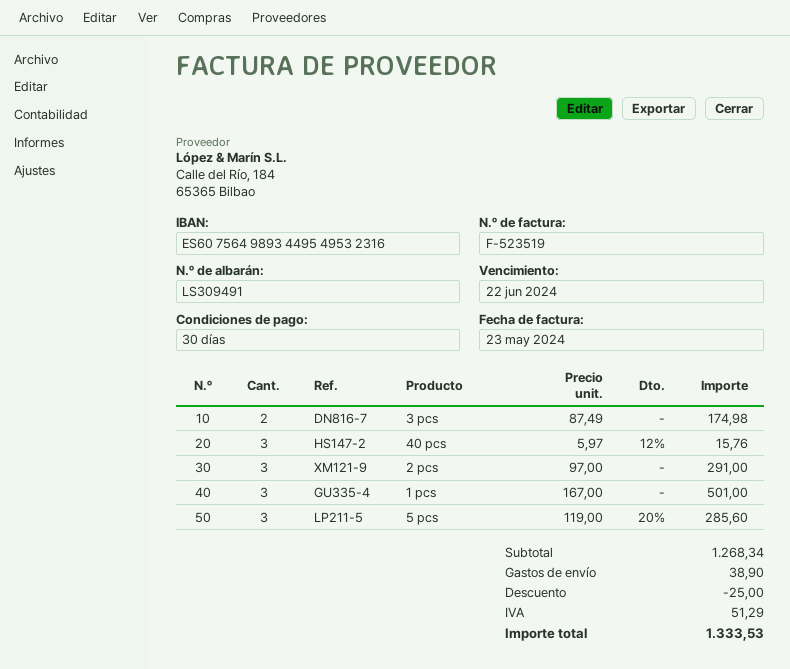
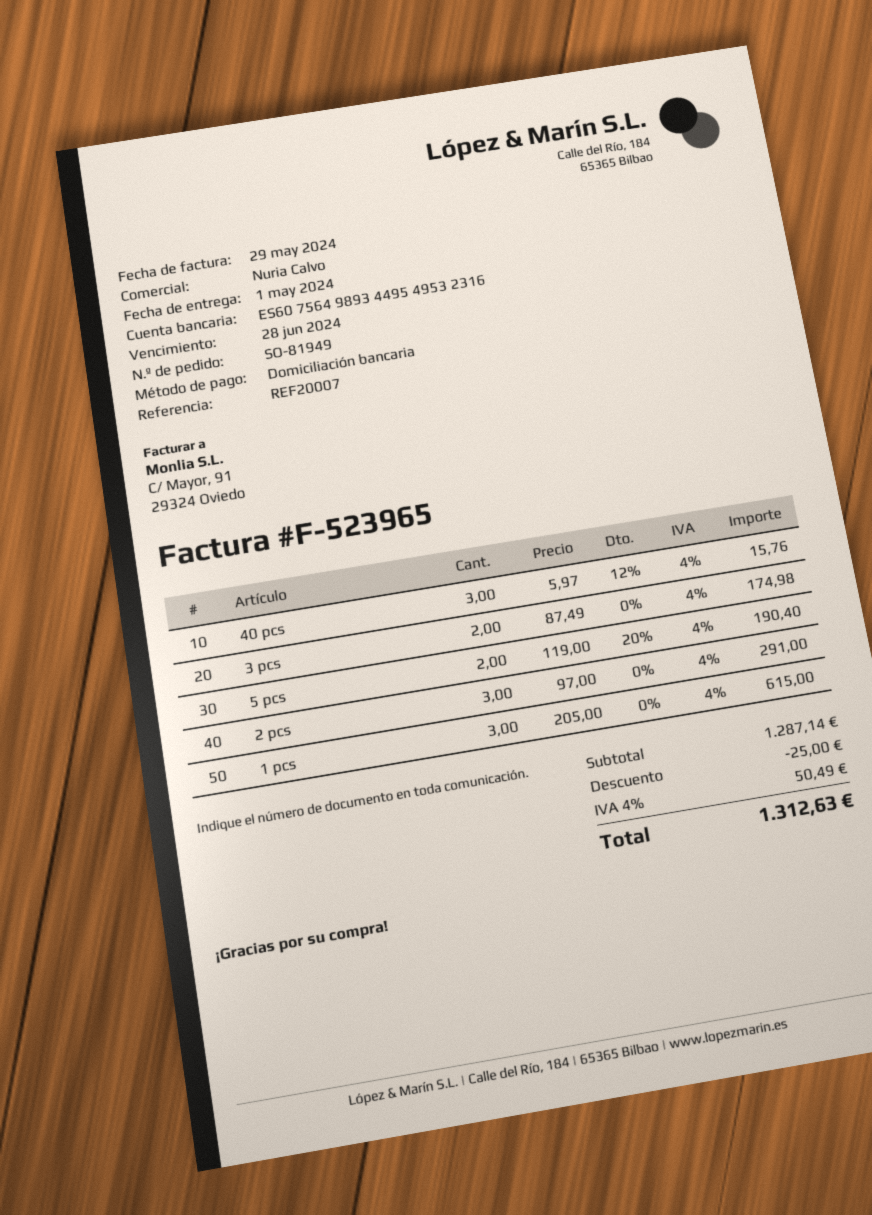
invoice number: F-523519 -> F-523965
invoice date: 2024-05-23 -> 2024-05-29
due date: 2024-06-22 -> 2024-06-28
1 pcs: 3 x 167.00 = 501.00 -> 3 x 205.00 = 615.00
5 pcs: 3 x 119.00 - 20% = 285.60 -> 2 x 119.00 - 20% = 190.40
subtotal: 1268.34 -> 1287.14
shipping: 38.90 -> none
tax: 51.29 -> 50.49
total: 1333.53 -> 1312.63

